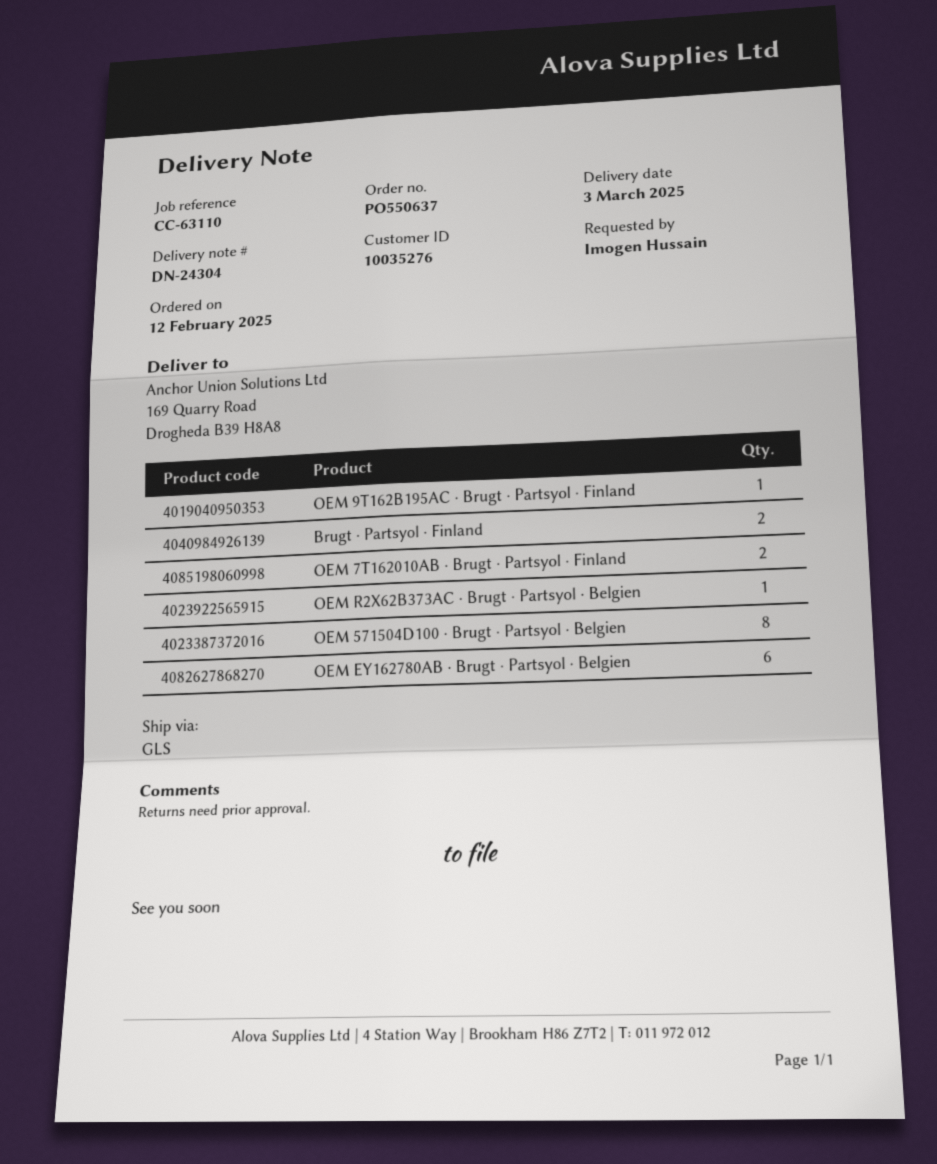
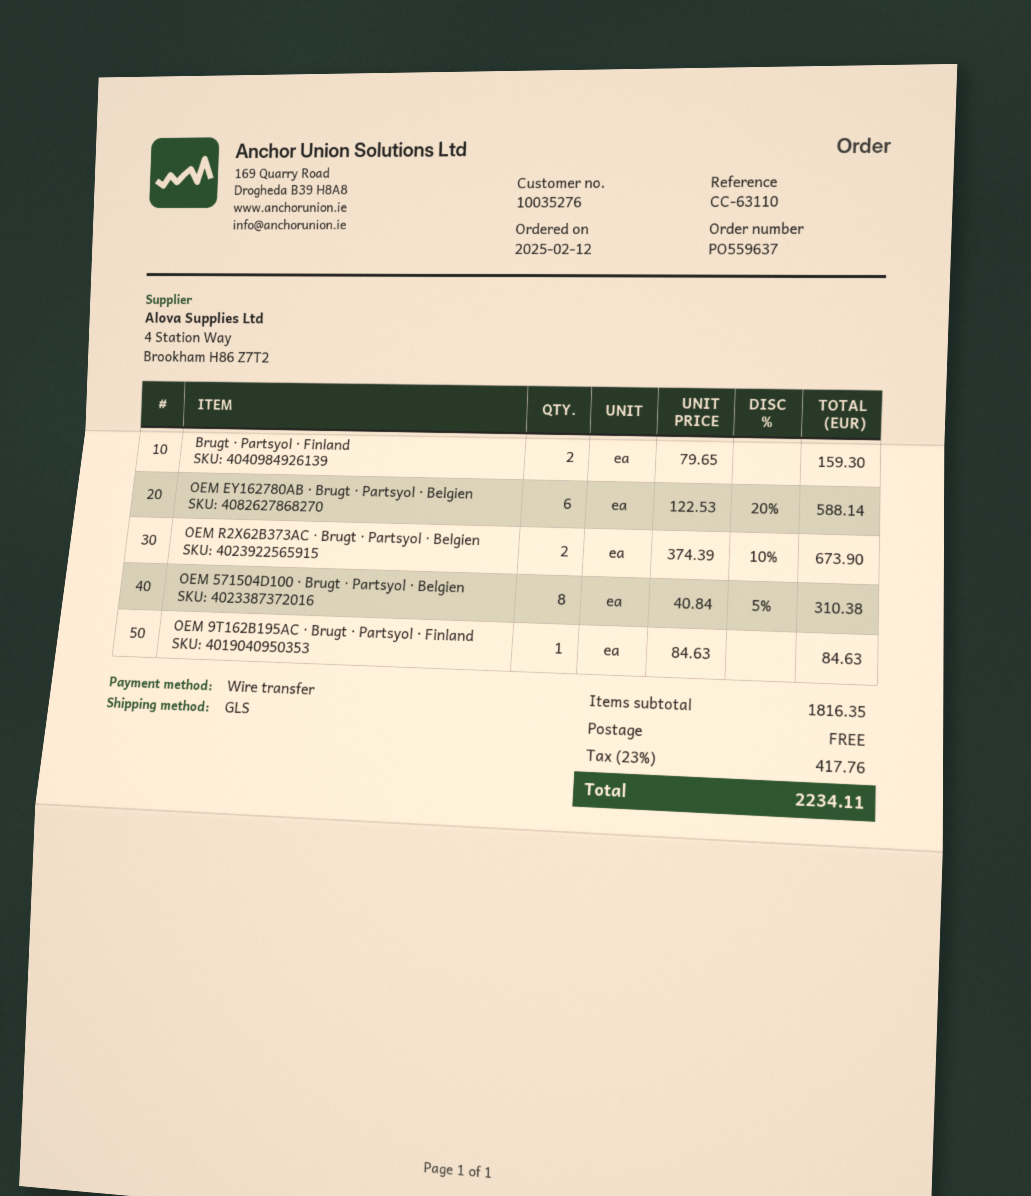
order number: PO550637 -> PO559637
OEM 7T162010AB · Brugt · Partsyol · Finland: 2 -> none
OEM R2X62B373AC · Brugt · Partsyol · Belgien: 1 -> 2

